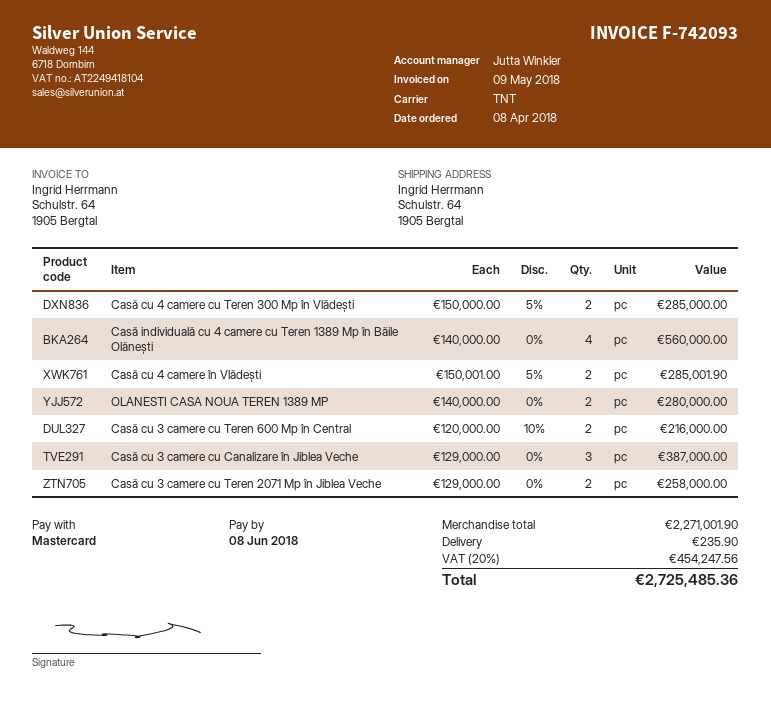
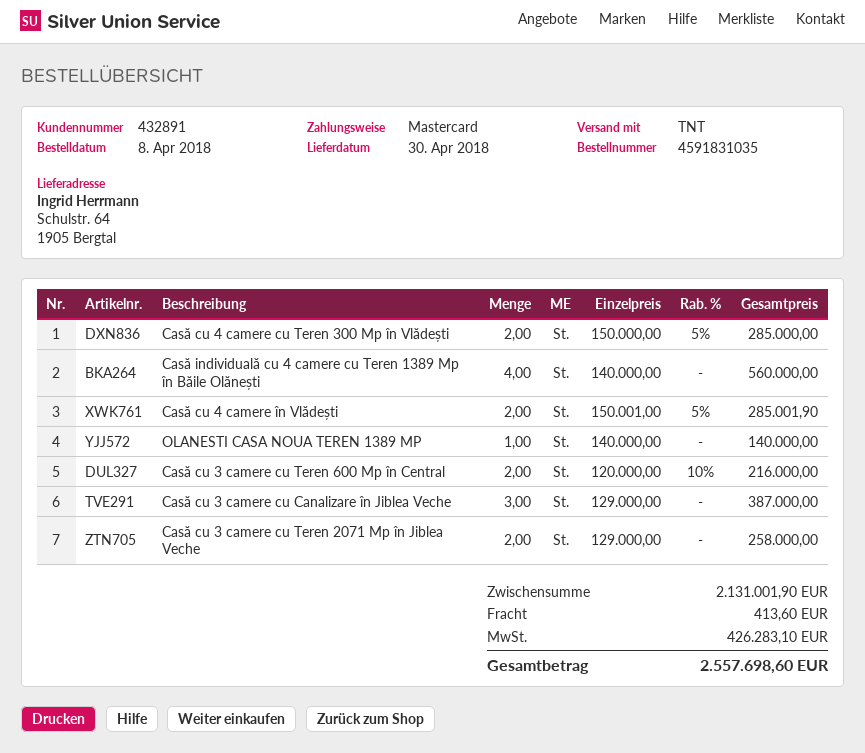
OLANESTI CASA NOUA TEREN 1389 MP: 2 x 140000.00 = 280000.00 -> 1 x 140000.00 = 140000.00
subtotal: 2271001.90 -> 2131001.90
shipping: 235.90 -> 413.60
tax: 454247.56 -> 426283.10
total: 2725485.36 -> 2557698.60

